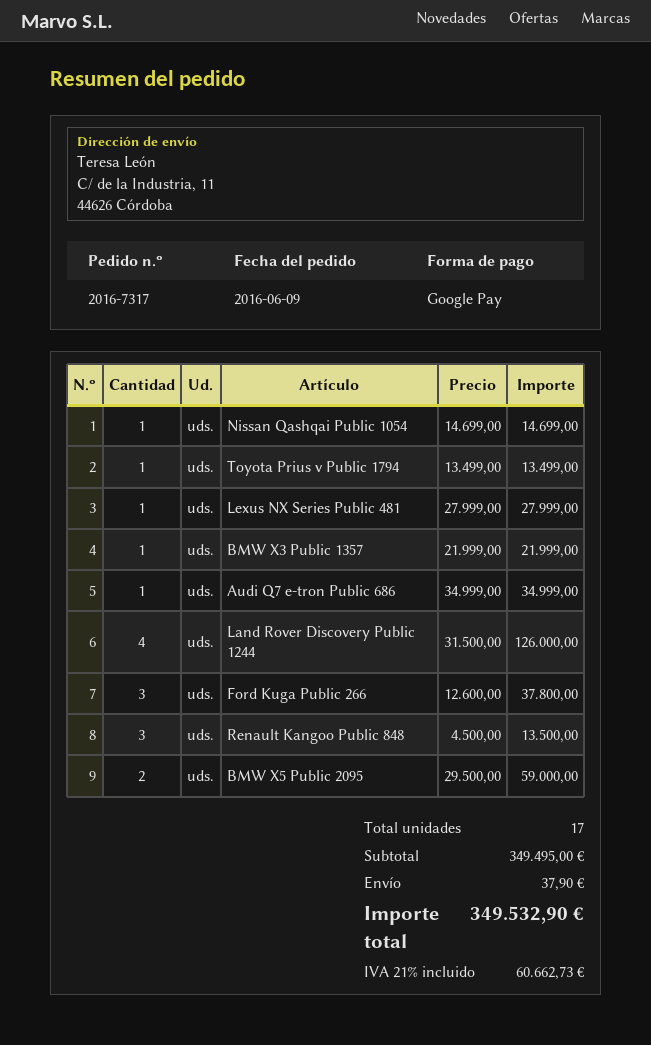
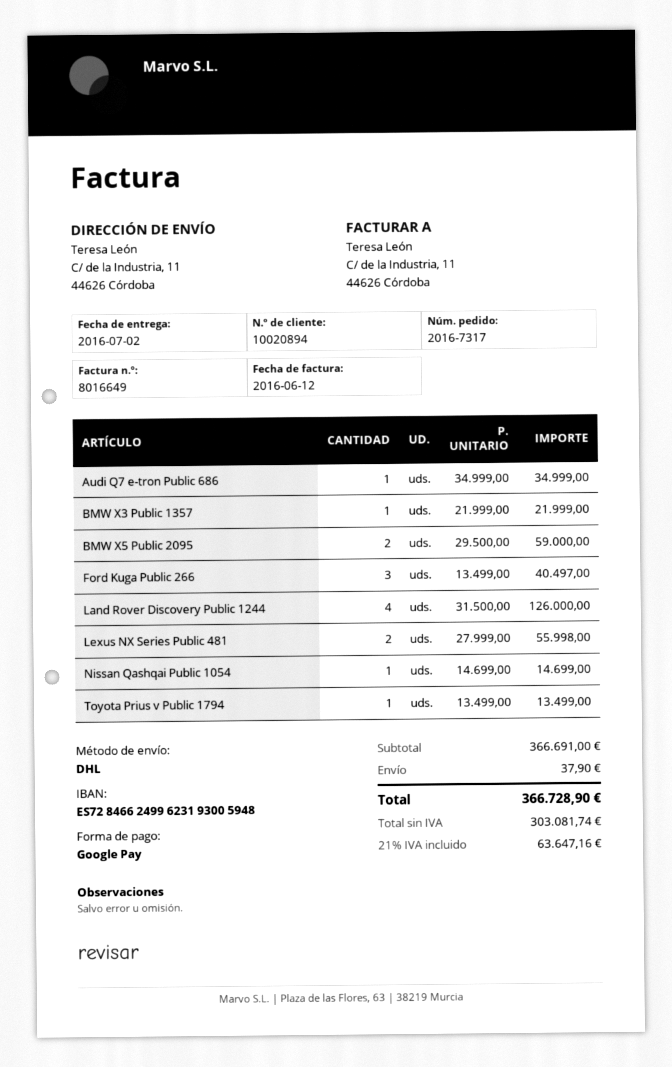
Lexus NX Series Public 481: 1 x 27999.00 = 27999.00 -> 2 x 27999.00 = 55998.00
Ford Kuga Public 266: 3 x 12600.00 = 37800.00 -> 3 x 13499.00 = 40497.00
Renault Kangoo Public 848: 3 x 4500.00 = 13500.00 -> none
subtotal: 349495.00 -> 366691.00
tax: 21% = 60662.73 -> 21% = 63647.16
total: 349532.90 -> 366728.90

